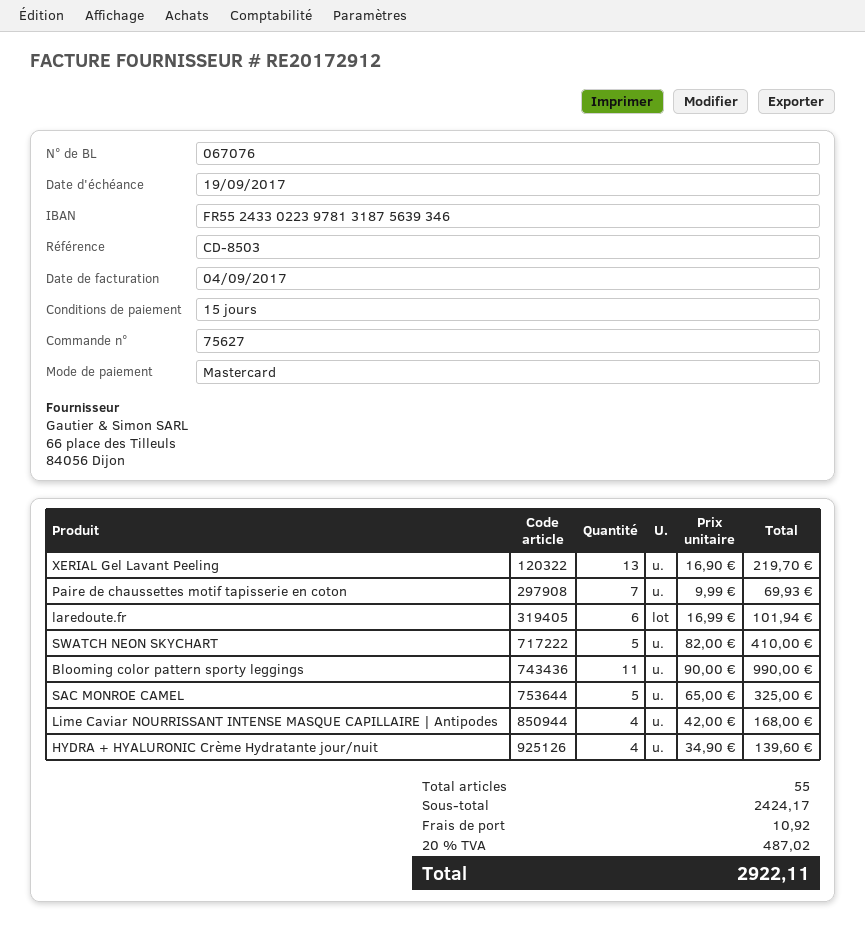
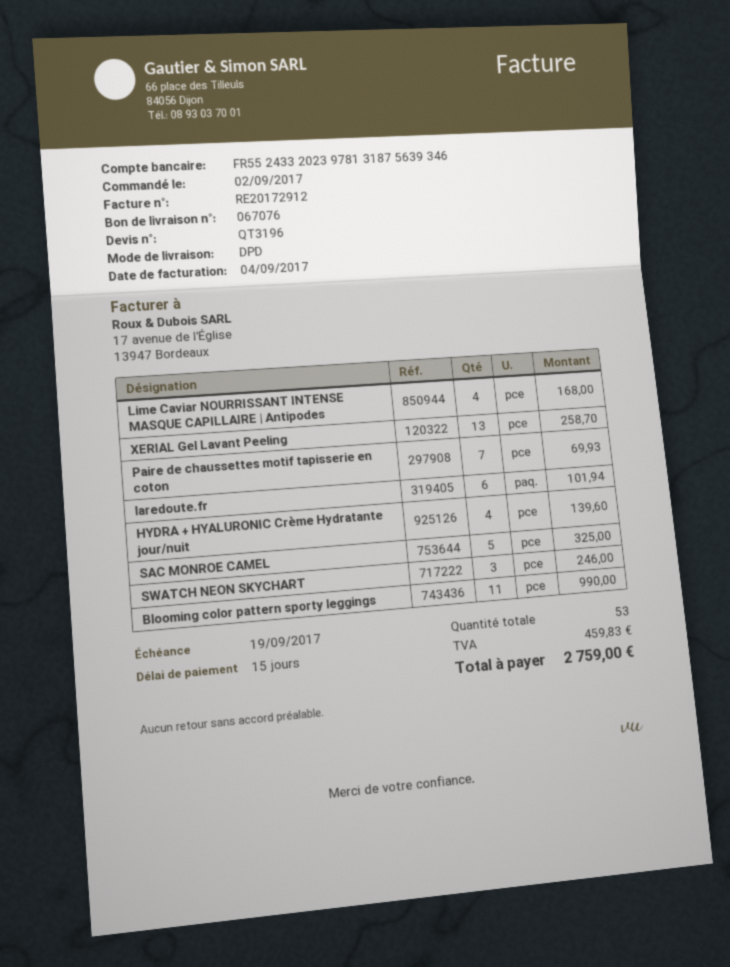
bank account: FR5524330223978131875639346 -> FR5524332023978131875639346
XERIAL Gel Lavant Peeling: 13 for 219.70 -> 13 for 258.70
SWATCH NEON SKYCHART: 5 for 410.00 -> 3 for 246.00
total quantity: 55 -> 53
shipping: 10.92 -> none
tax: 487.02 -> 459.83
total: 2922.11 -> 2759.00

